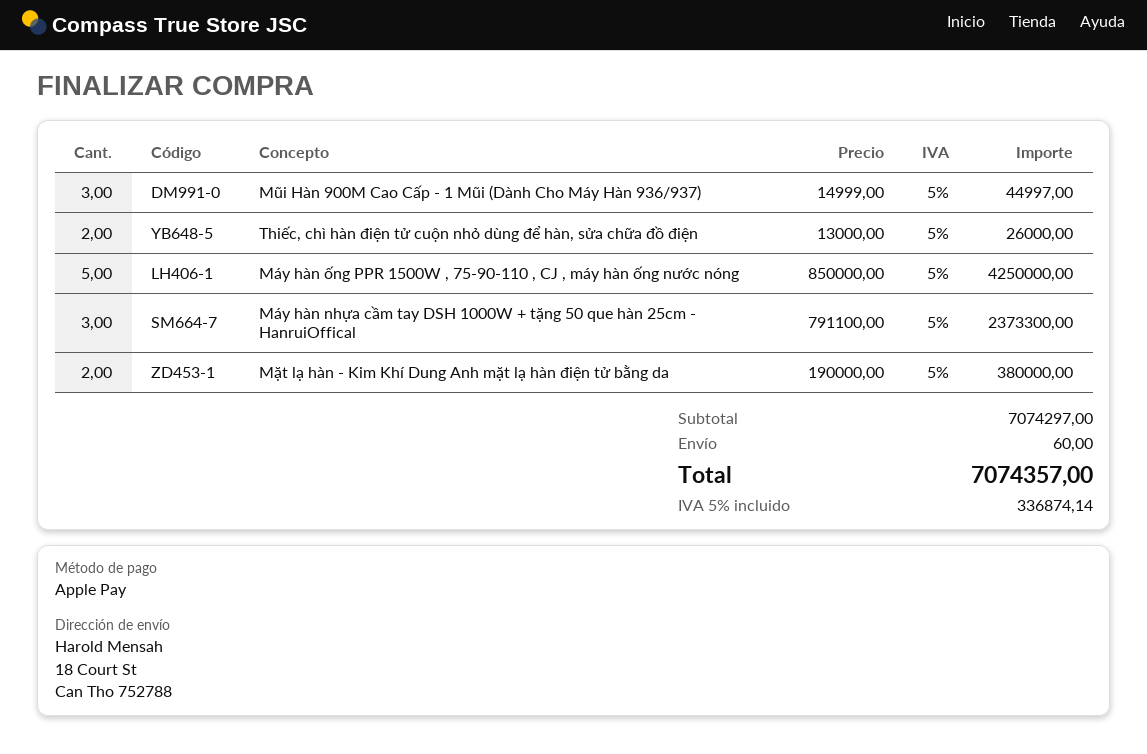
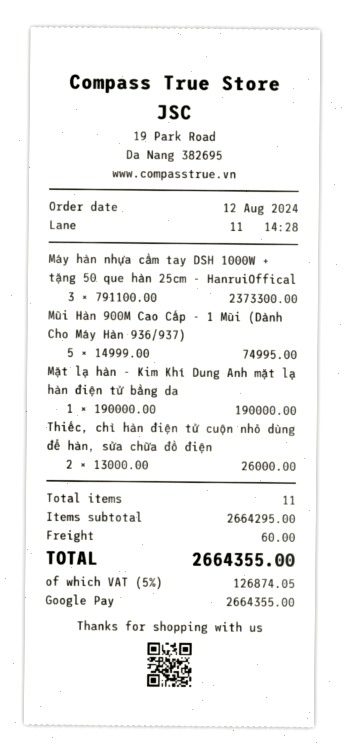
payment method: Apple Pay -> Google Pay
Mũi Hàn 900M Cao Cấp - 1 Mũi (Dành Cho Máy Hàn 936/937): 3 x 14999.00 = 44997.00 -> 5 x 14999.00 = 74995.00
Máy hàn ống PPR 1500W , 75-90-110 , CJ , máy hàn ống nước nóng: 5 x 850000.00 = 4250000.00 -> none
Mặt lạ hàn - Kim Khí Dung Anh mặt lạ hàn điện tử bằng da: 2 x 190000.00 = 380000.00 -> 1 x 190000.00 = 190000.00
subtotal: 7074297.00 -> 2664295.00
tax: 5% = 336874.14 -> 5% = 126874.05
total: 7074357.00 -> 2664355.00

